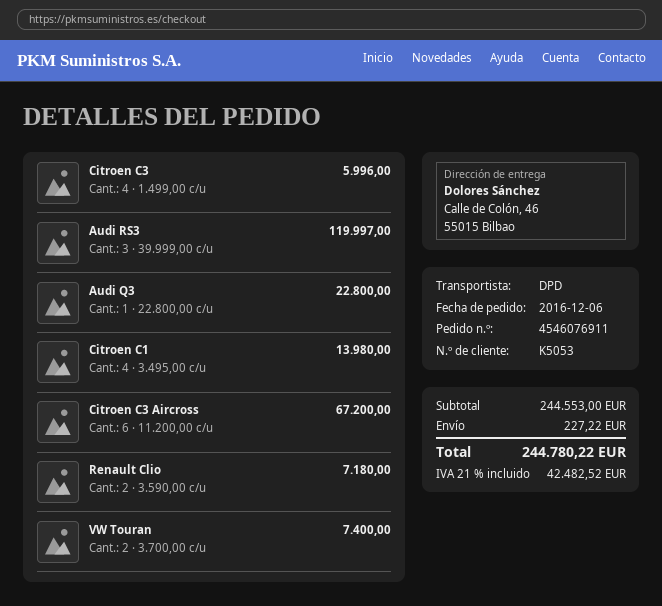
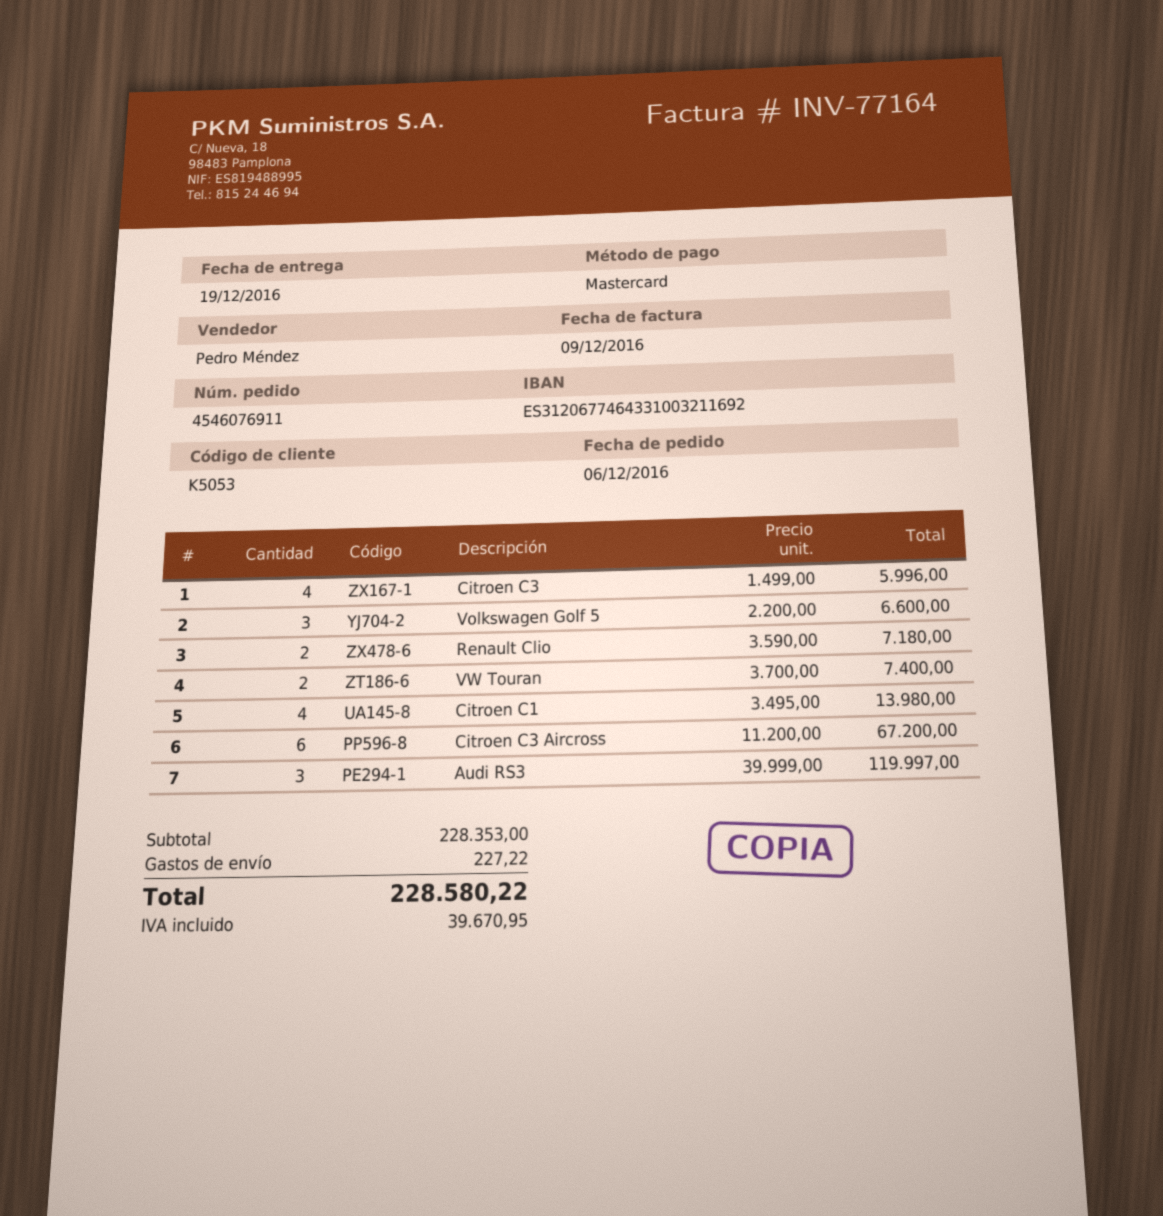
Audi Q3: 1 x 22800.00 = 22800.00 -> none
Volkswagen Golf 5: none -> 3 x 2200.00 = 6600.00
subtotal: 244553.00 -> 228353.00
tax: 42482.52 -> 39670.95
total: 244780.22 -> 228580.22

